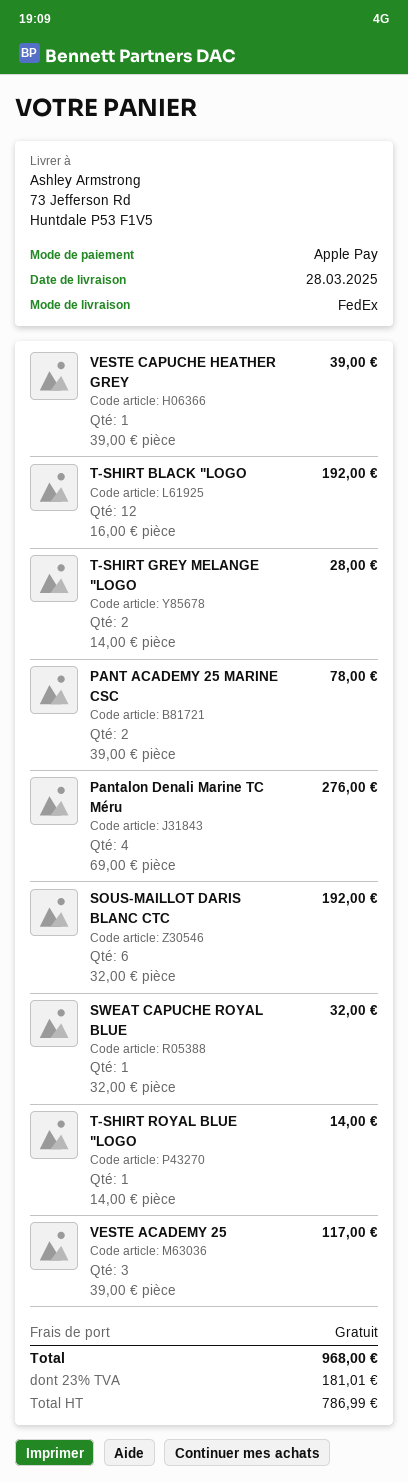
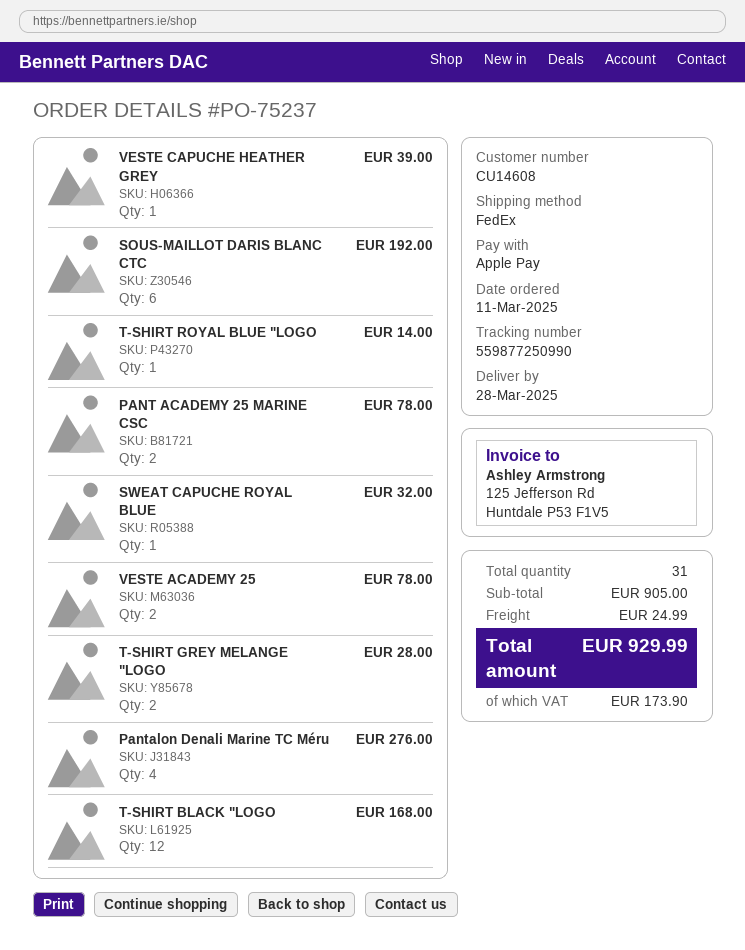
T-SHIRT BLACK "LOGO: 12 for 192.00 -> 12 for 168.00
VESTE ACADEMY 25: 3 for 117.00 -> 2 for 78.00
shipping: 0.00 -> 24.99
tax: 181.01 -> 173.90
total: 968.00 -> 929.99

